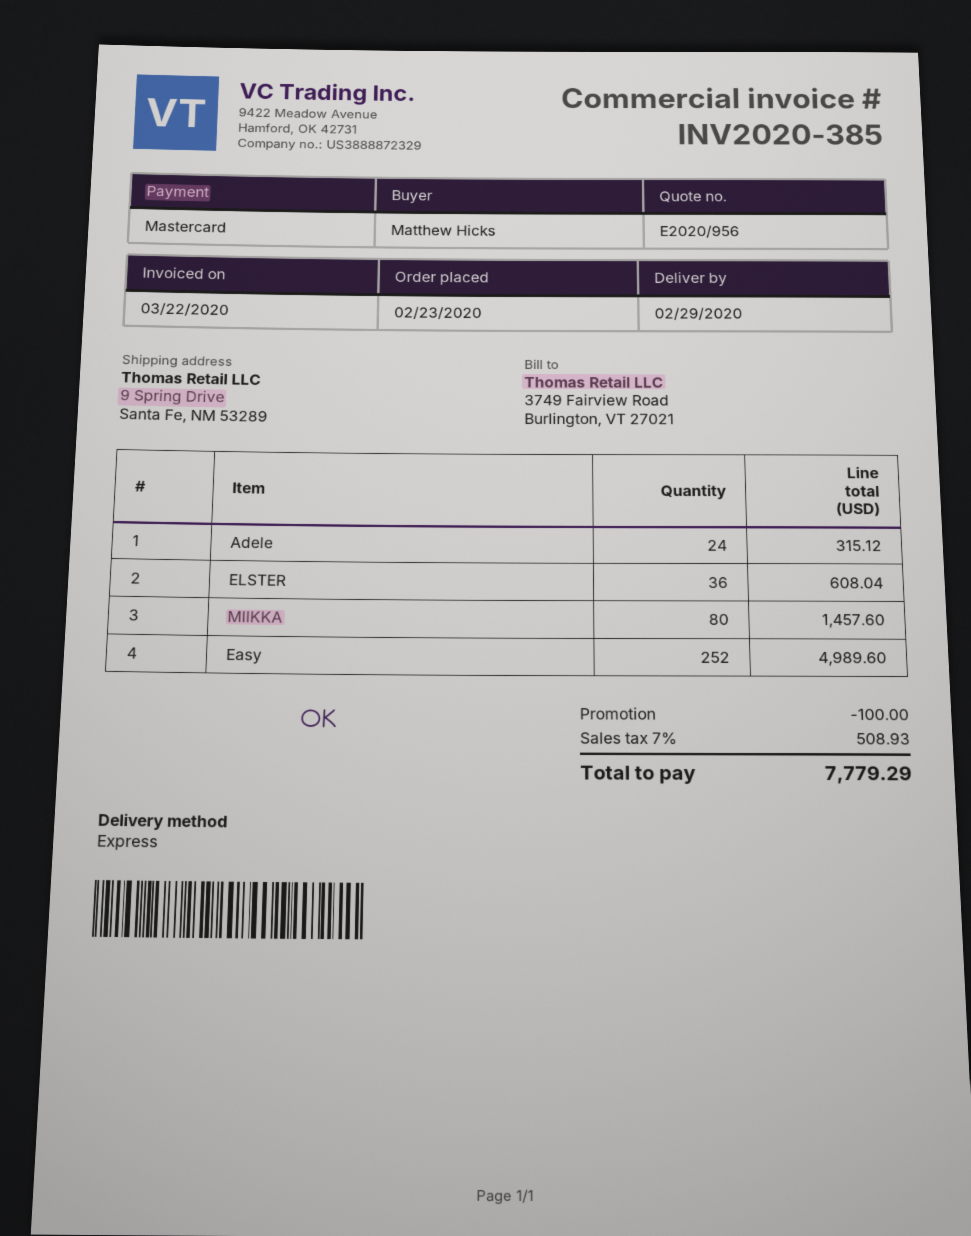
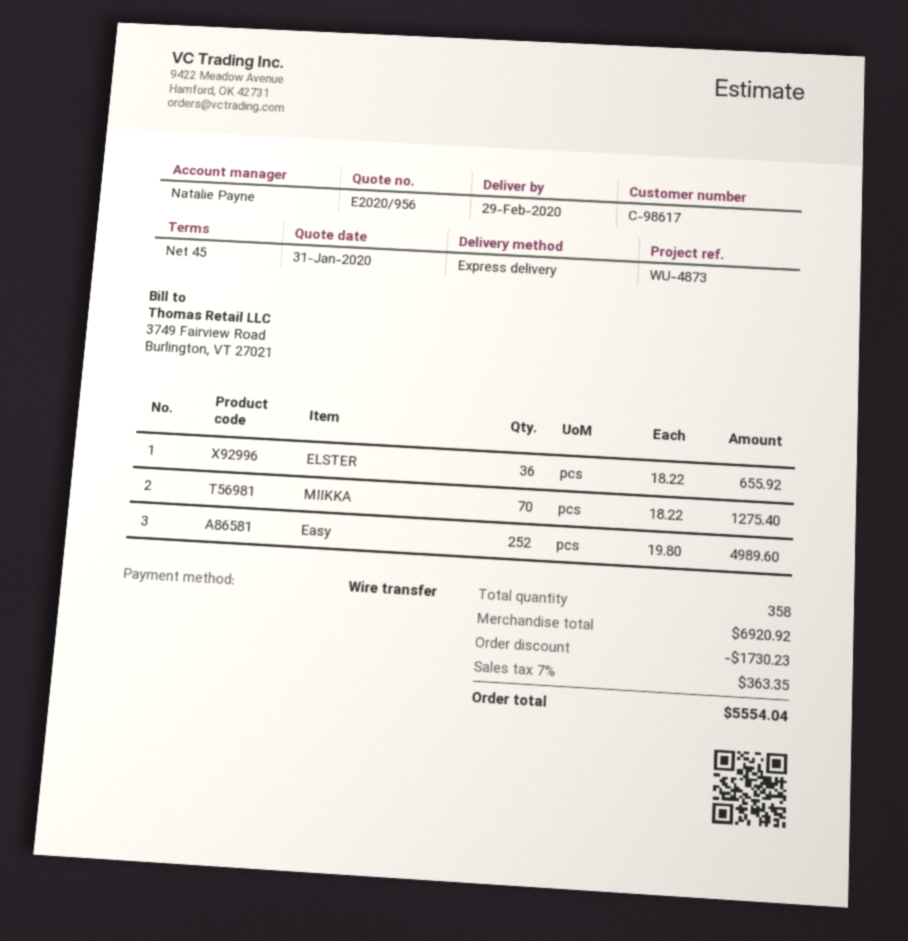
payment method: Mastercard -> bank transfer
Adele: 24 for 315.12 -> none
ELSTER: 36 for 608.04 -> 36 for 655.92
MIIKKA: 80 for 1457.60 -> 70 for 1275.40
discount: 100.00 -> 1730.23
tax: 7% = 508.93 -> 7% = 363.35
total: 7779.29 -> 5554.04

